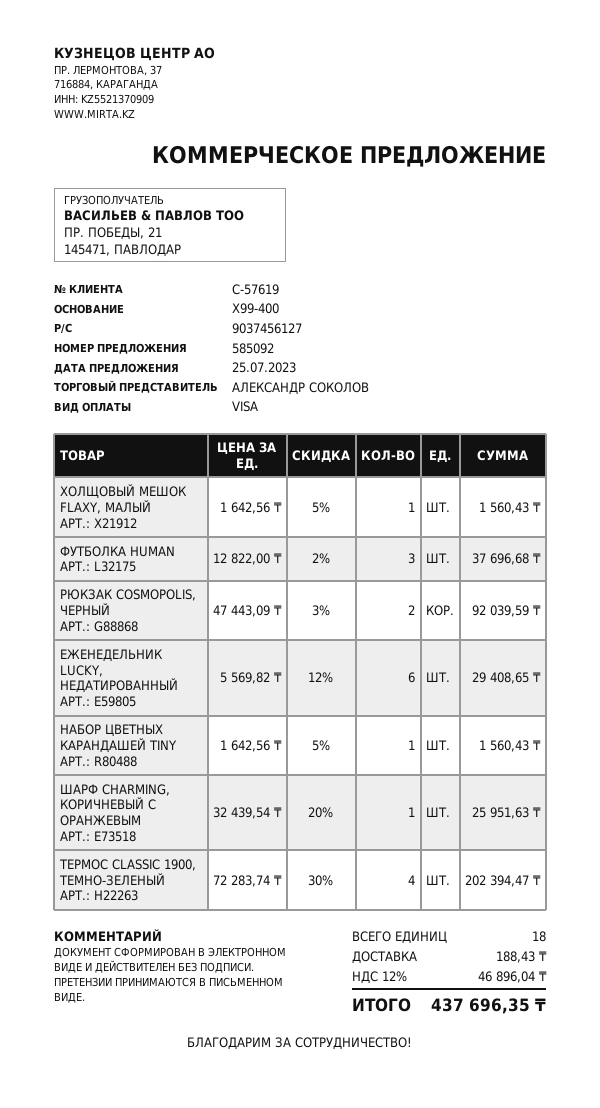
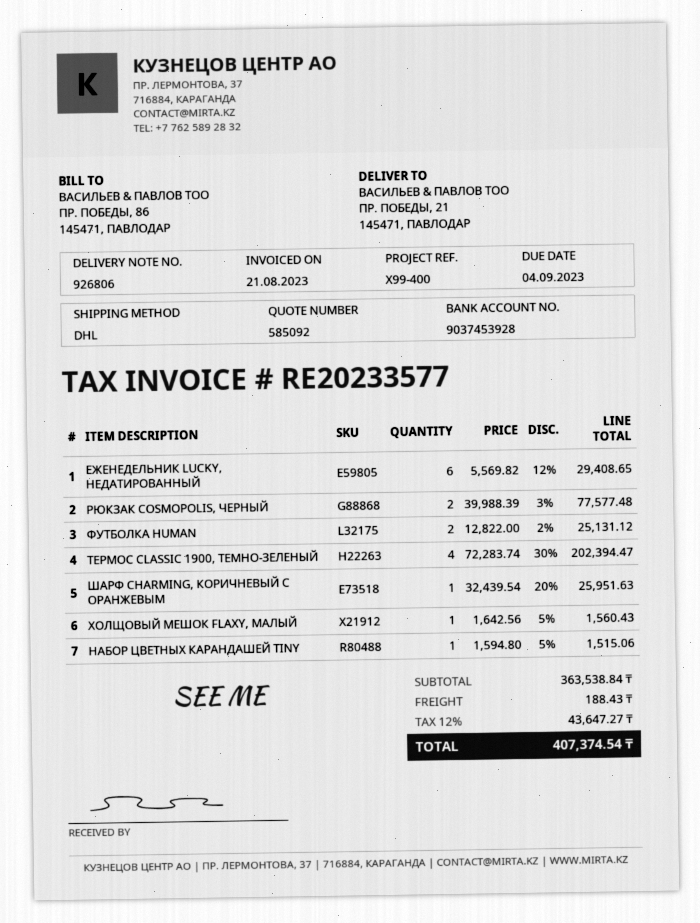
bank account: 9037456127 -> 9037453928
ФУТБОЛКА HUMAN: 3 x 12822.00 - 2% = 37696.68 -> 2 x 12822.00 - 2% = 25131.12
РЮКЗАК COSMOPOLIS, ЧЕРНЫЙ: 2 x 47443.09 - 3% = 92039.59 -> 2 x 39988.39 - 3% = 77577.48
НАБОР ЦВЕТНЫХ КАРАНДАШЕЙ TINY: 1 x 1642.56 - 5% = 1560.43 -> 1 x 1594.80 - 5% = 1515.06
tax: 12% = 46896.04 -> 12% = 43647.27
total: 437696.35 -> 407374.54

